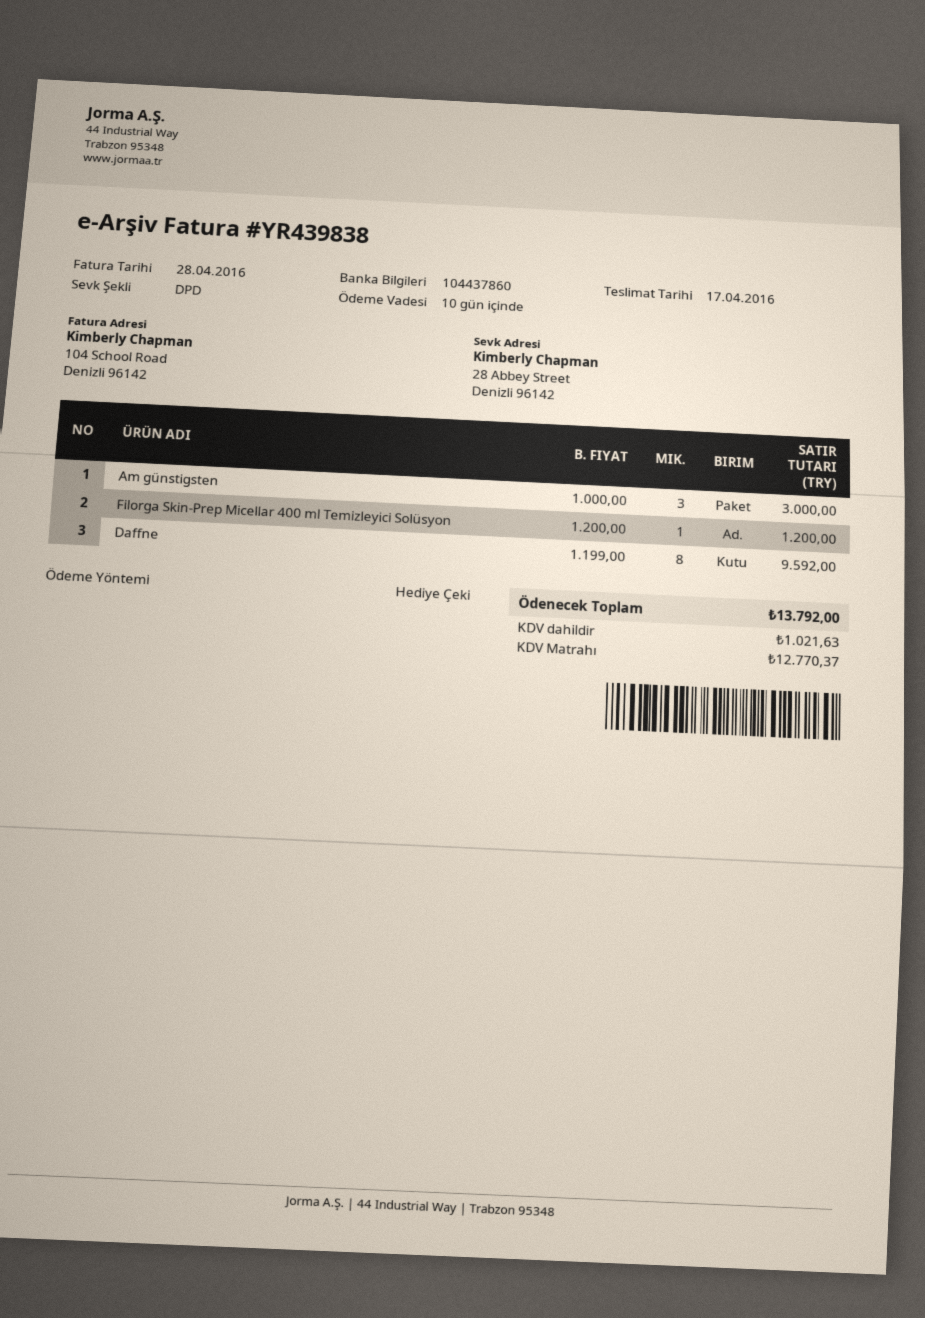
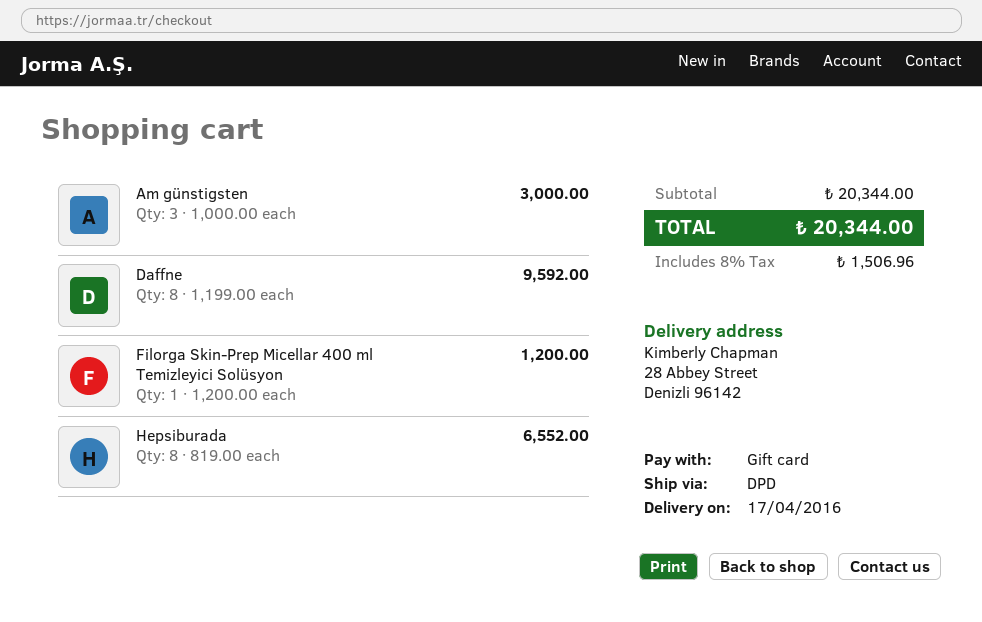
Hepsiburada: none -> 8 x 819.00 = 6552.00
tax: 1021.63 -> 1506.96
total: 13792.00 -> 20344.00

